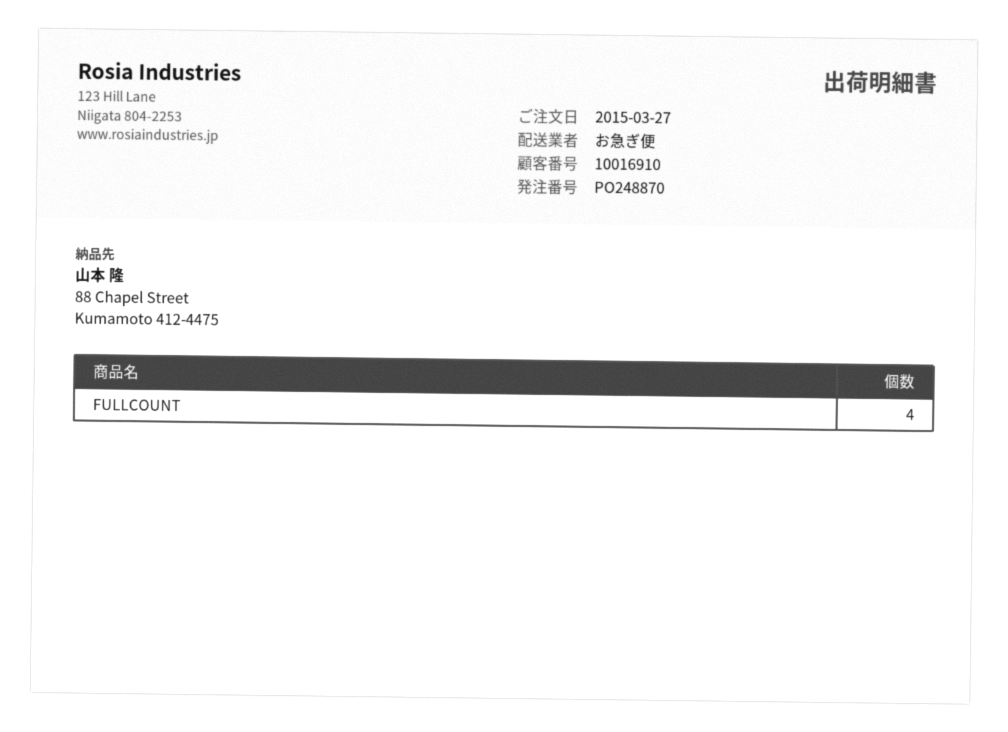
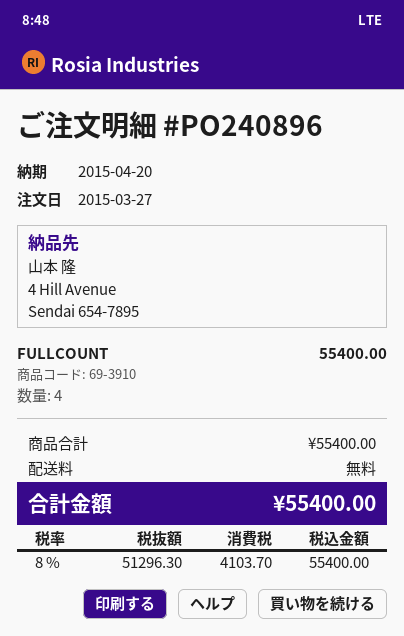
order number: PO248870 -> PO240896
ship to: 88 Chapel Street, Kumamoto 412-4475 -> 4 Hill Avenue, Sendai 654-7895

